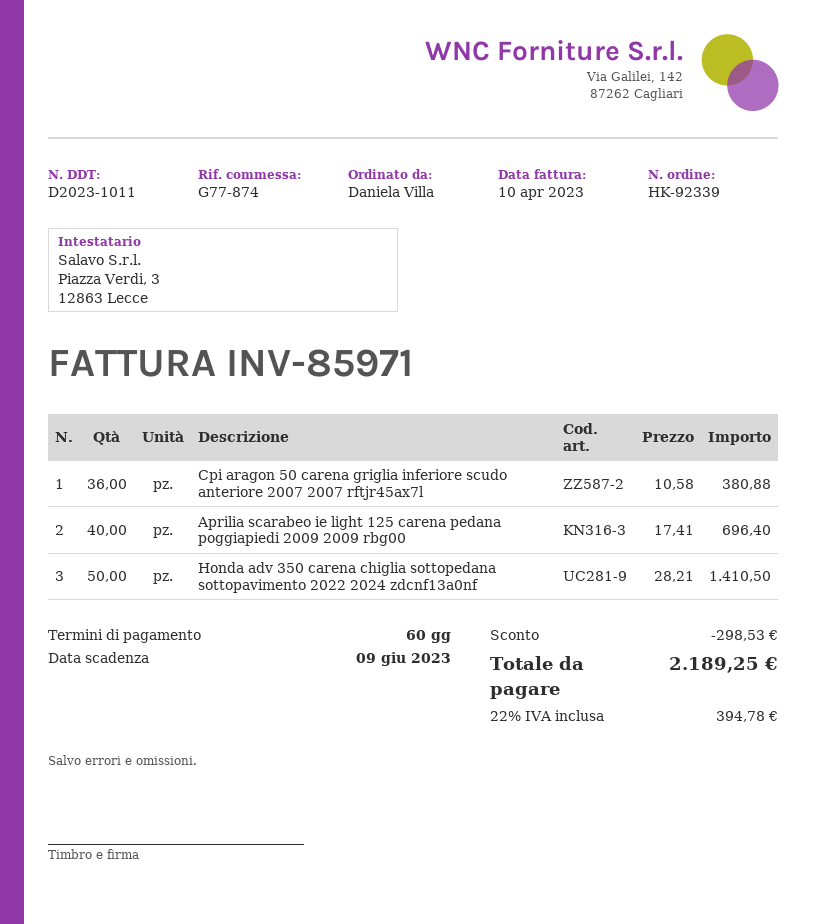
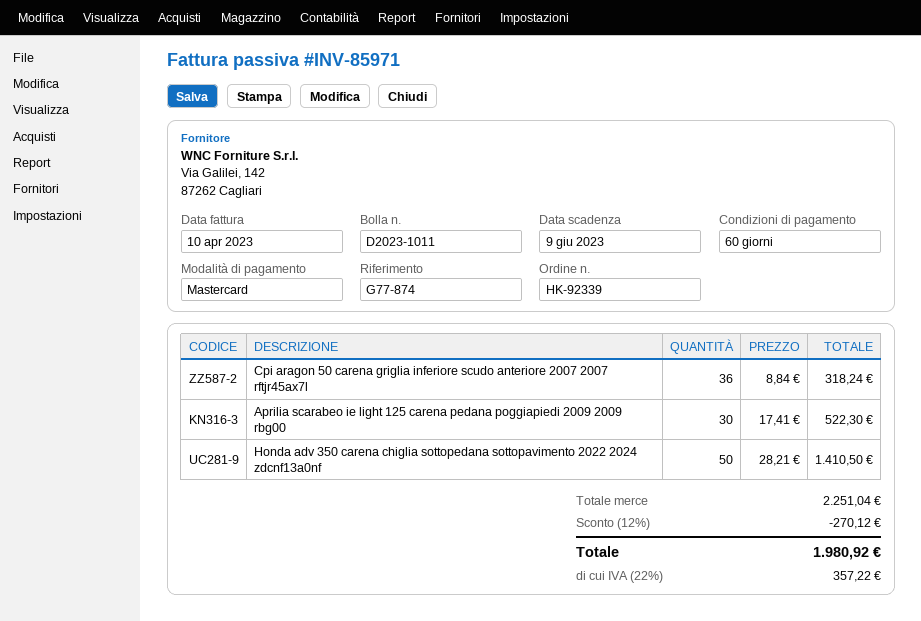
Cpi aragon 50 carena griglia inferiore scudo anteriore 2007 2007 rftjr45ax7l: 36 x 10.58 = 380.88 -> 36 x 8.84 = 318.24
Aprilia scarabeo ie light 125 carena pedana poggiapiedi 2009 2009 rbg00: 40 x 17.41 = 696.40 -> 30 x 17.41 = 522.30
discount: 298.53 -> 270.12
tax: 22% = 394.78 -> 22% = 357.22
total: 2189.25 -> 1980.92

